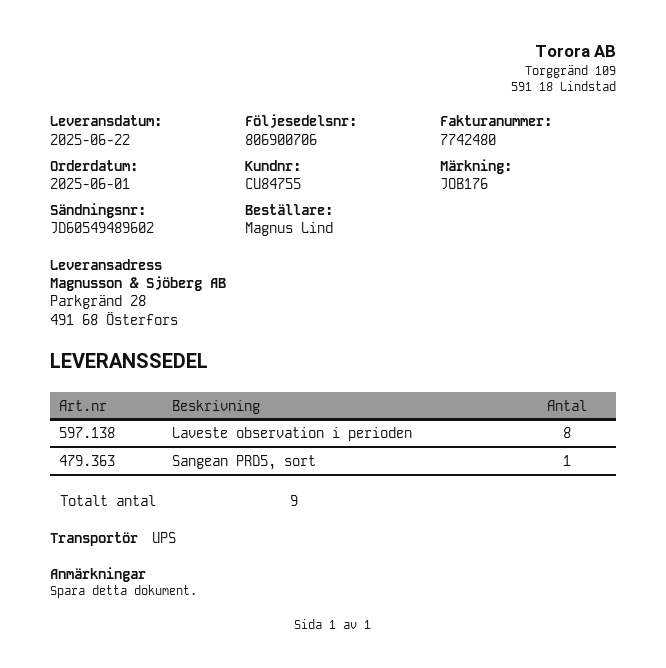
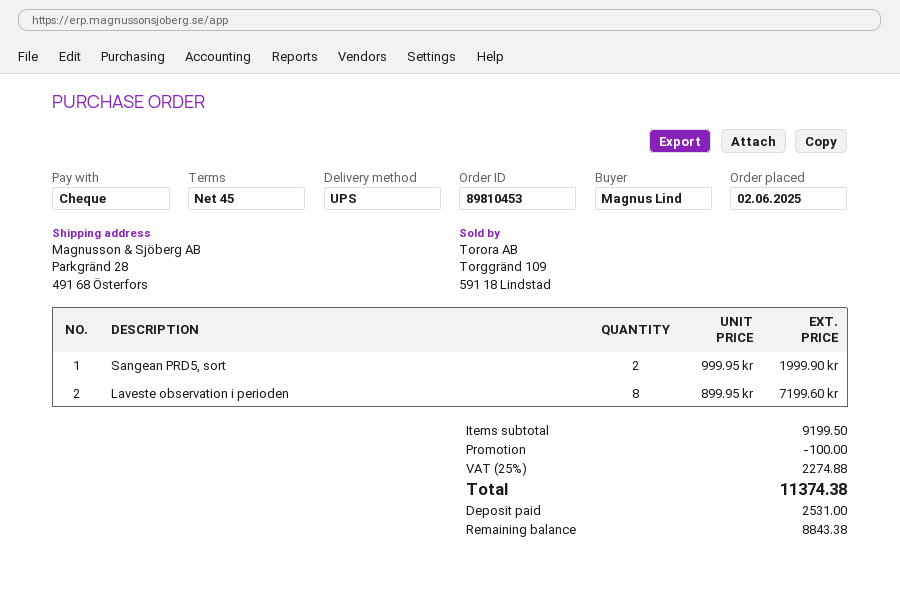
order date: 2025-06-01 -> 2025-06-02
Sangean PRD5, sort: 1 -> 2

